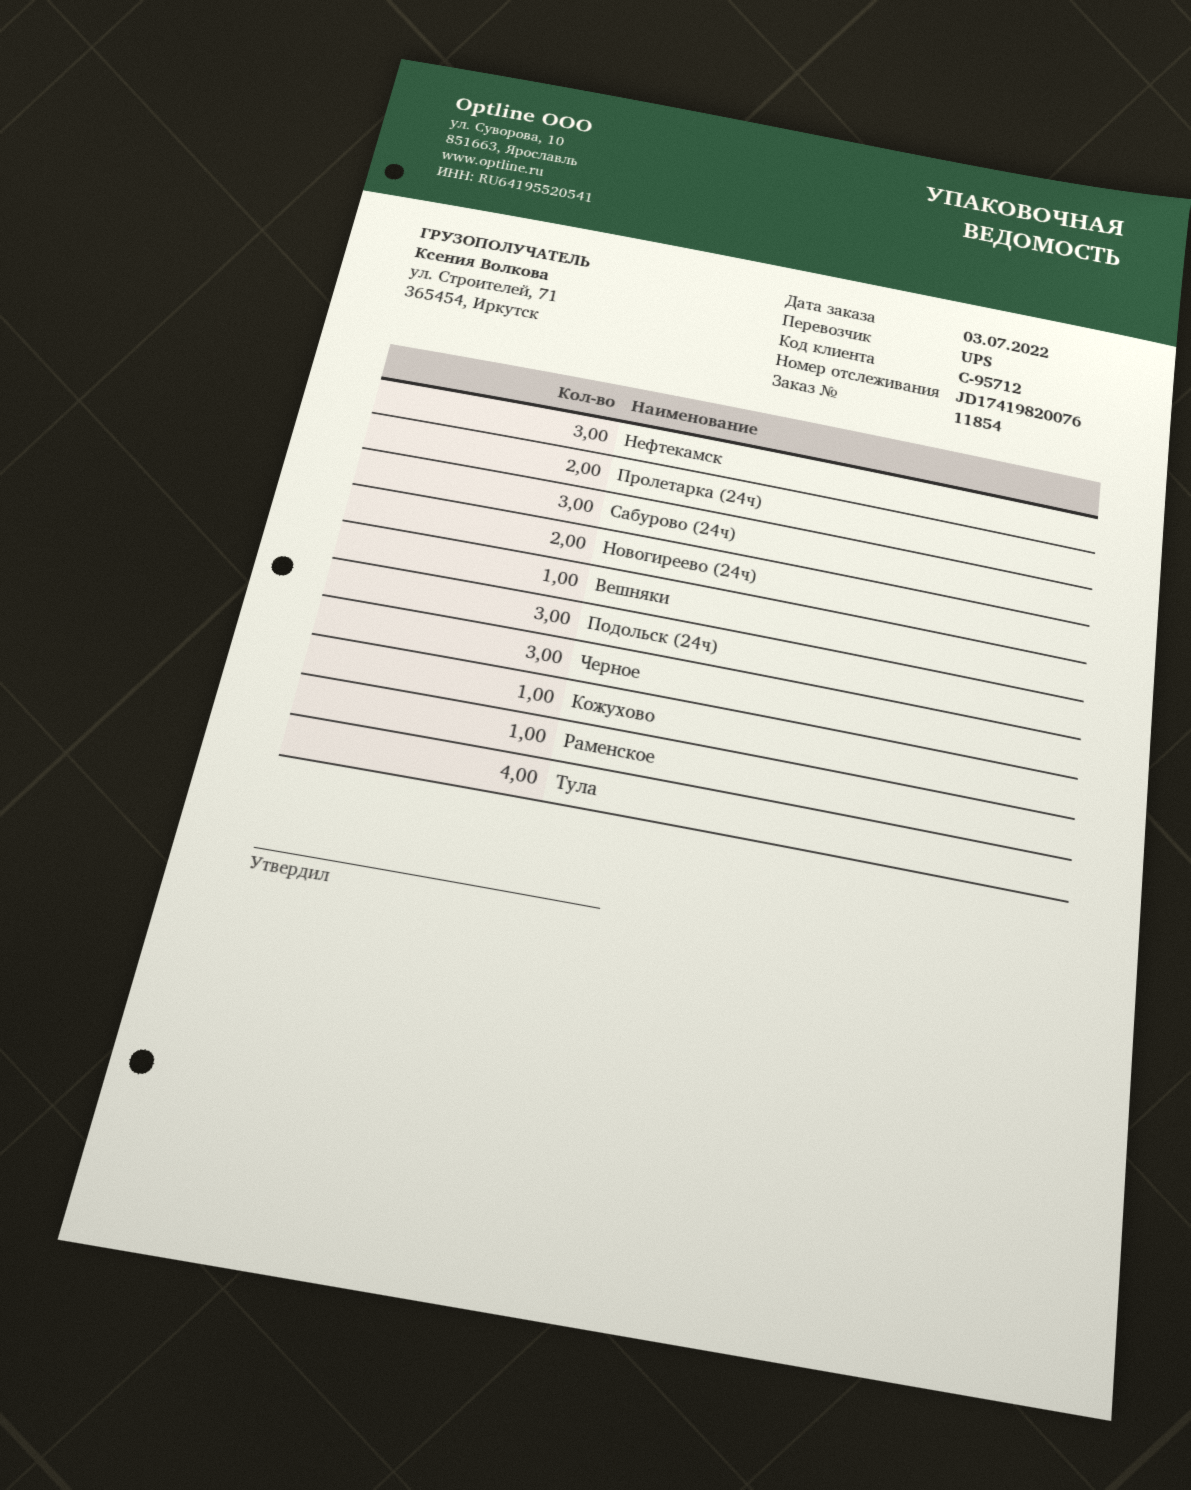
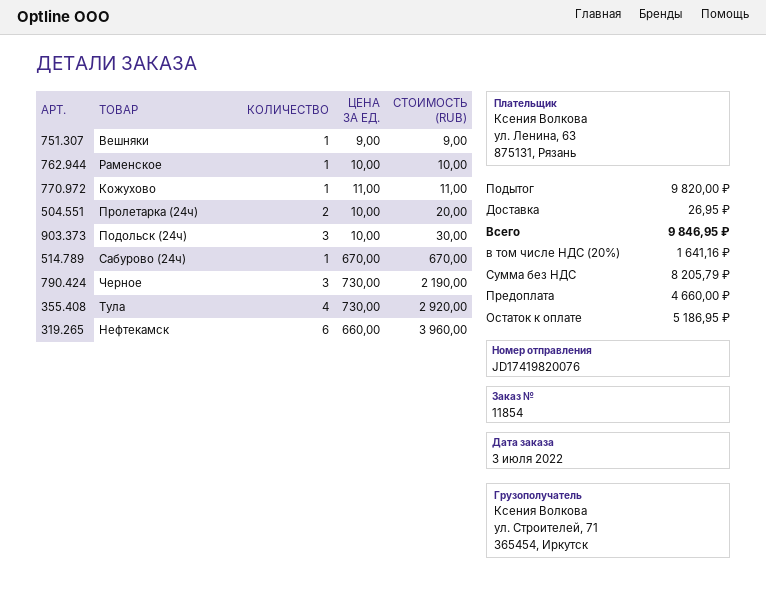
Нефтекамск: 3 -> 6
Сабурово (24ч): 3 -> 1
Новогиреево (24ч): 2 -> none

